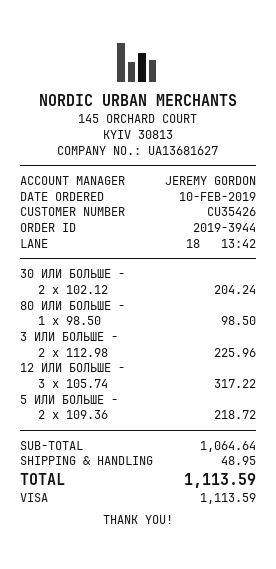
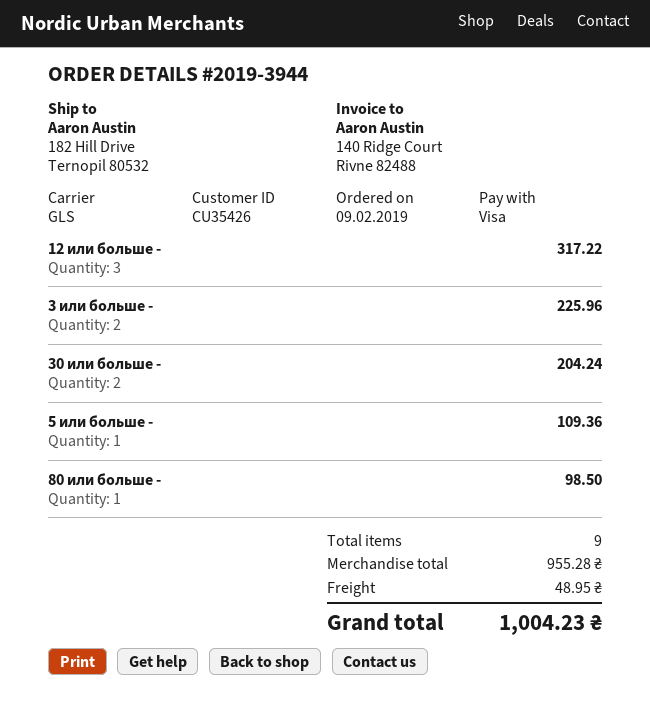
order date: 2019-02-10 -> 2019-02-09
5 ИЛИ БОЛЬШЕ -: 2 for 218.72 -> 1 for 109.36
subtotal: 1064.64 -> 955.28
total: 1113.59 -> 1004.23

